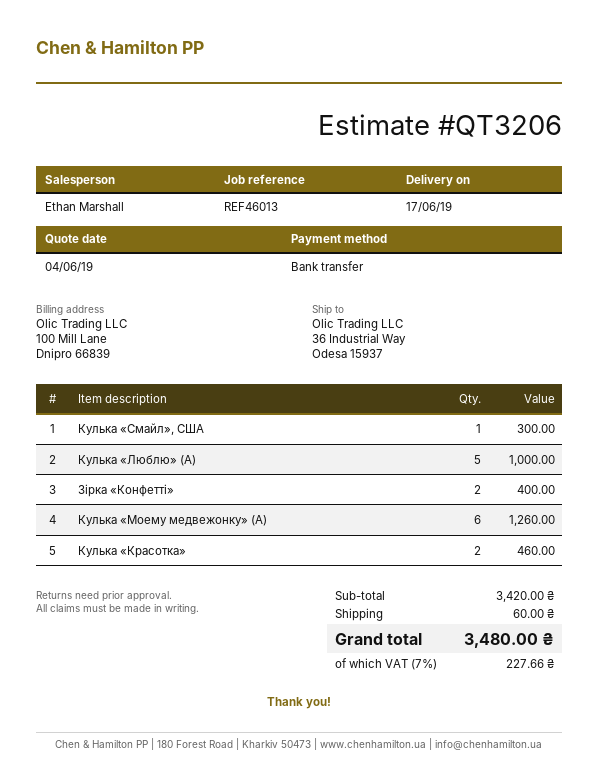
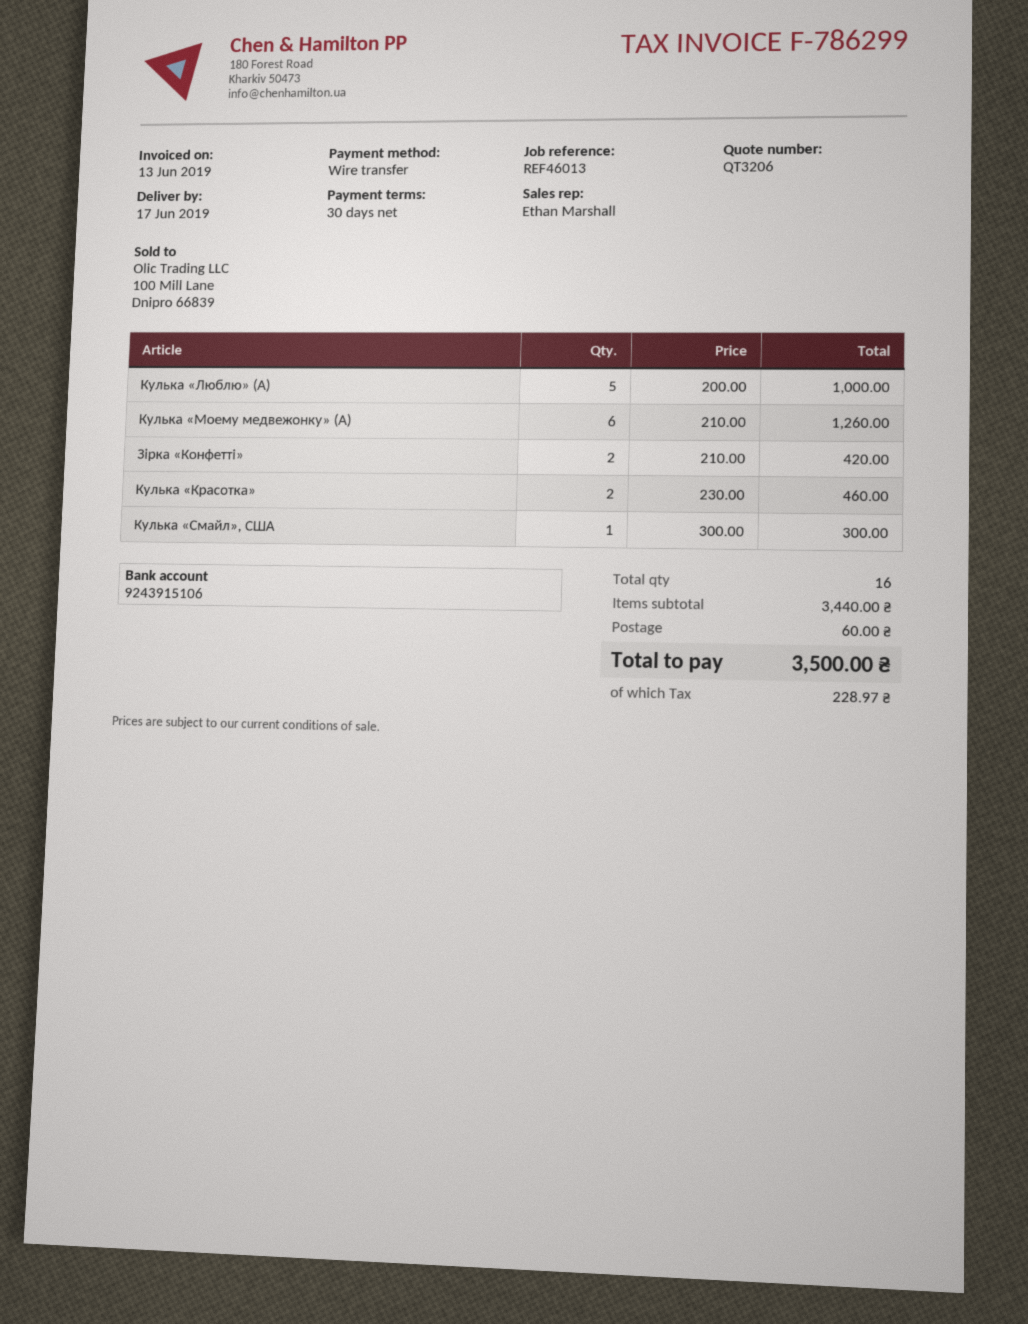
Зірка «Конфетті»: 2 for 400.00 -> 2 for 420.00
subtotal: 3420.00 -> 3440.00
tax: 227.66 -> 228.97
total: 3480.00 -> 3500.00

